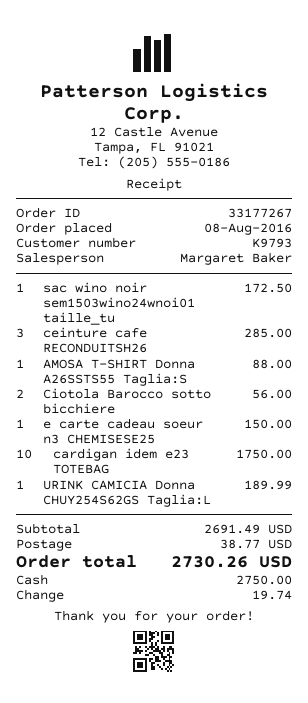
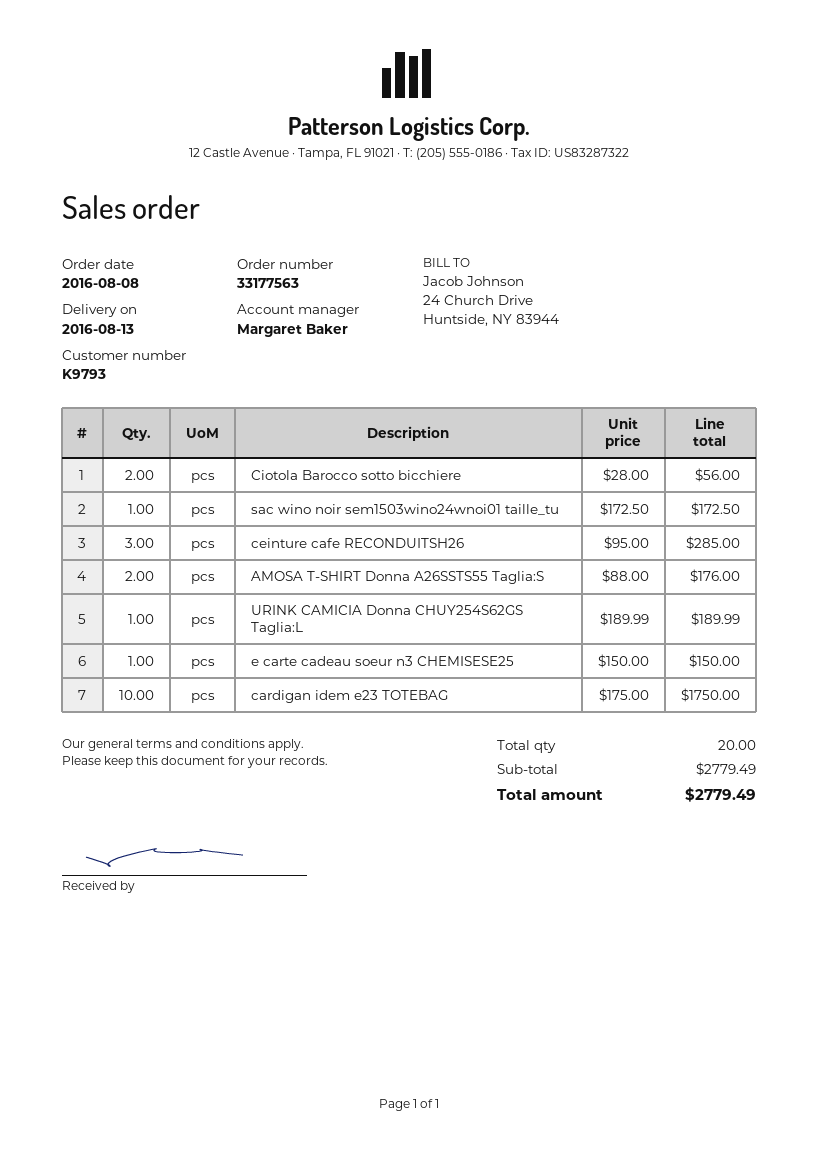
order number: 33177267 -> 33177563
AMOSA T-SHIRT Donna A26SSTS55 Taglia:S: 1 for 88.00 -> 2 for 176.00
subtotal: 2691.49 -> 2779.49
shipping: 38.77 -> none
total: 2730.26 -> 2779.49

